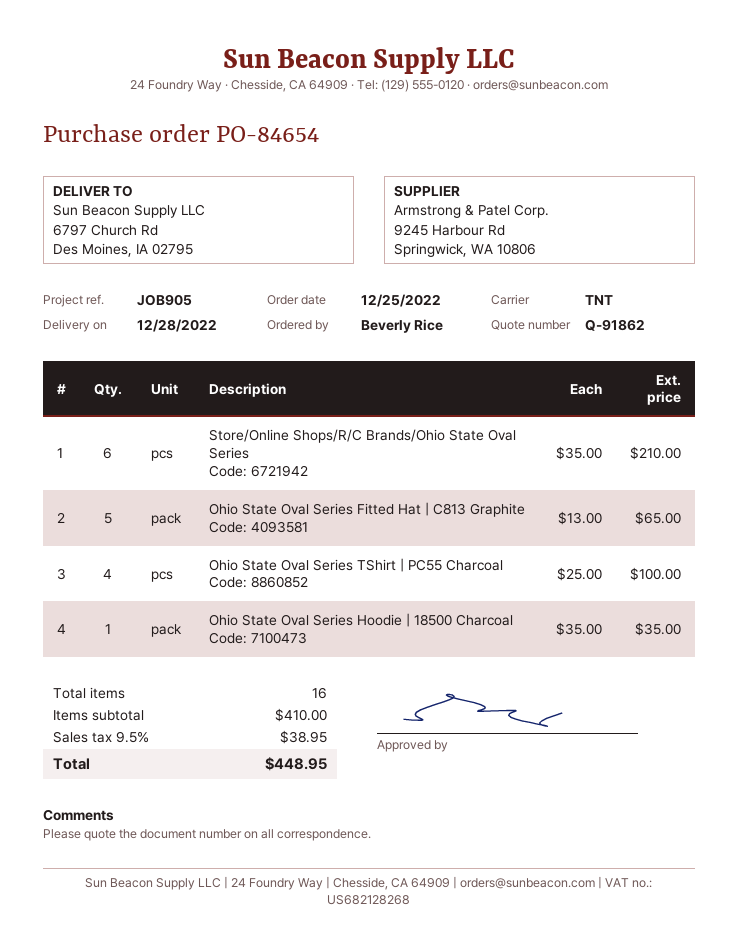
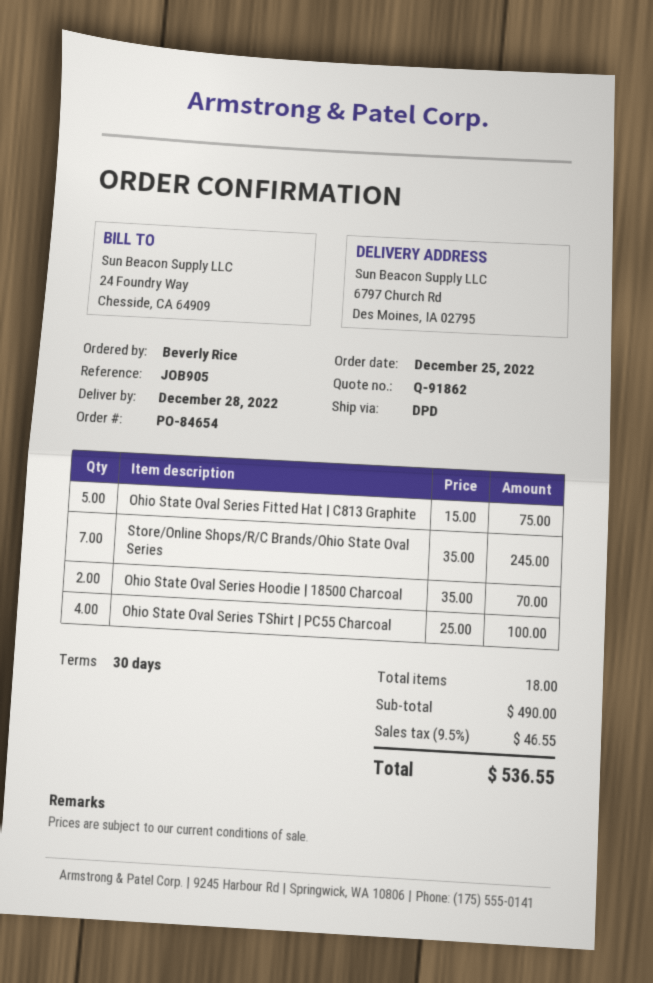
shipping method: TNT -> DPD
Store/Online Shops/R/C Brands/Ohio State Oval Series: 6 x 35.00 = 210.00 -> 7 x 35.00 = 245.00
Ohio State Oval Series Fitted Hat | C813 Graphite: 5 x 13.00 = 65.00 -> 5 x 15.00 = 75.00
Ohio State Oval Series Hoodie | 18500 Charcoal: 1 x 35.00 = 35.00 -> 2 x 35.00 = 70.00
total quantity: 16 -> 18
subtotal: 410.00 -> 490.00
tax: 9.5% = 38.95 -> 9.5% = 46.55
total: 448.95 -> 536.55

